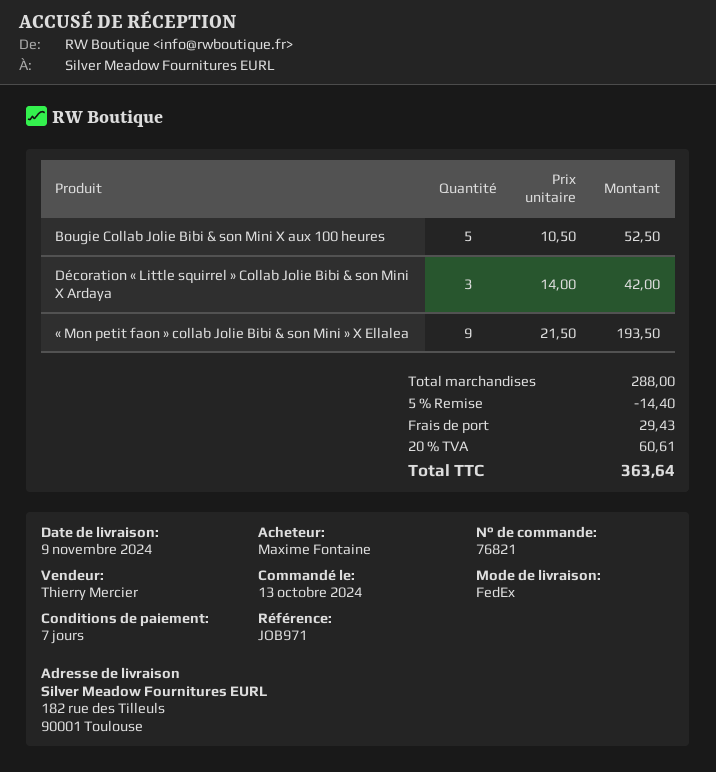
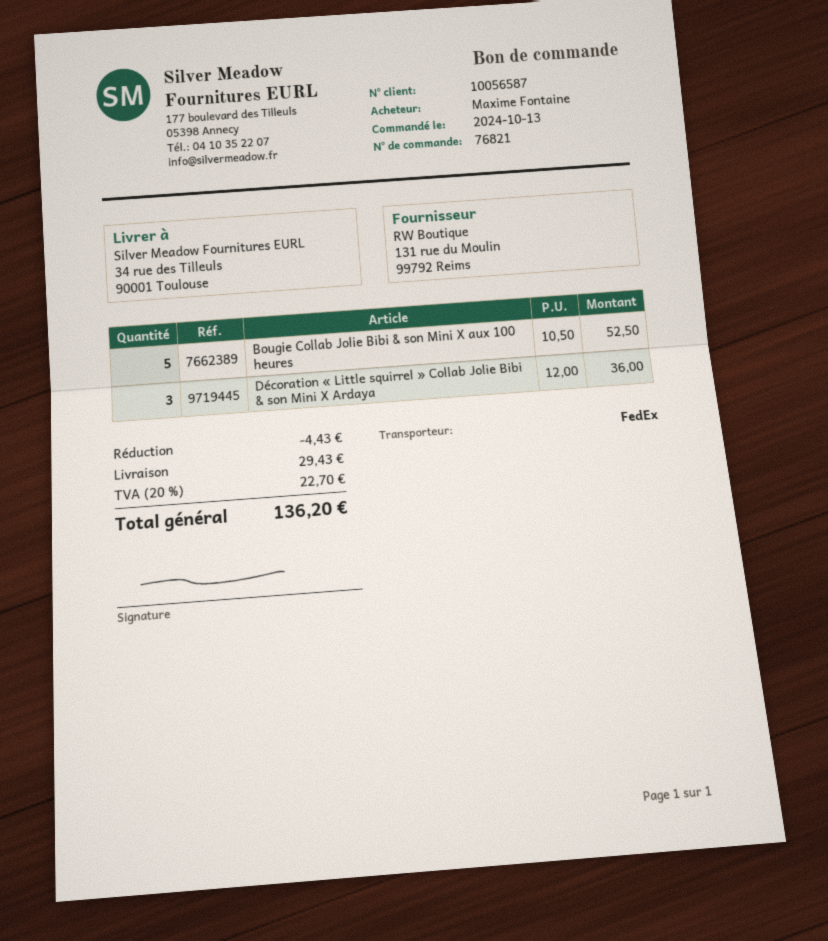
ship to: 182 rue des Tilleuls, 90001 Toulouse -> 34 rue des Tilleuls, 90001 Toulouse
Décoration « Little squirrel » Collab Jolie Bibi & son Mini X Ardaya: 3 x 14.00 = 42.00 -> 3 x 12.00 = 36.00
« Mon petit faon » collab Jolie Bibi & son Mini » X Ellalea: 9 x 21.50 = 193.50 -> none
discount: 14.40 -> 4.43
tax: 20% = 60.61 -> 20% = 22.70
total: 363.64 -> 136.20

